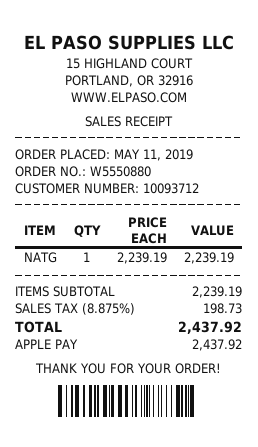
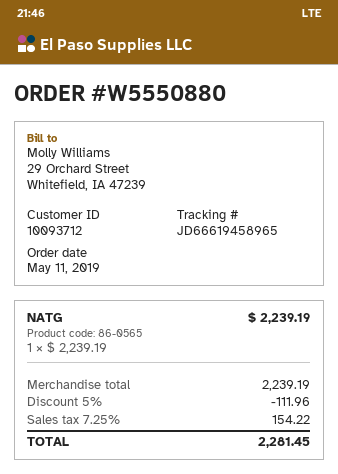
discount: none -> 5% = 111.96
tax: 8.875% = 198.73 -> 7.25% = 154.22
total: 2437.92 -> 2281.45

